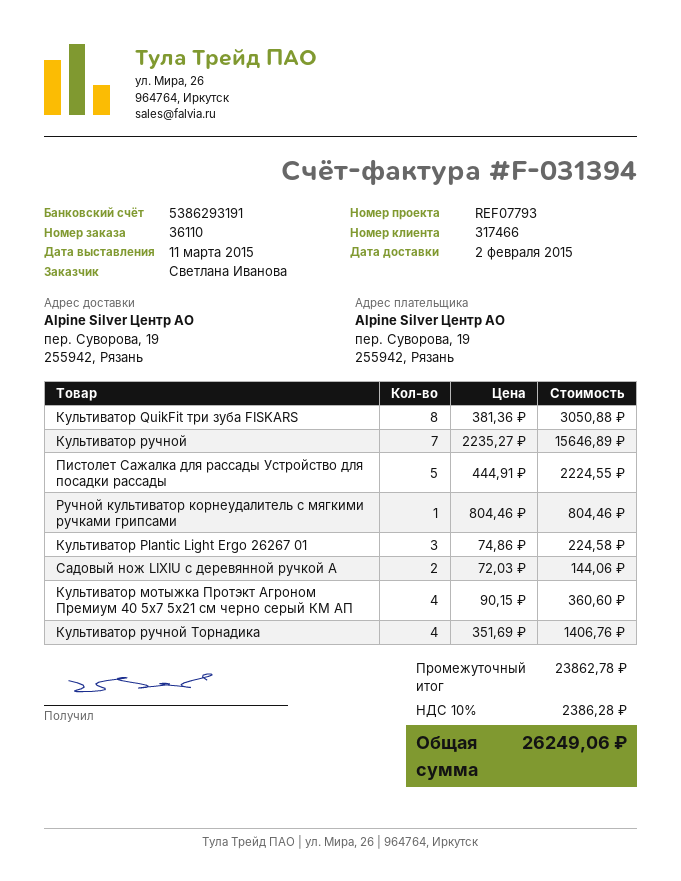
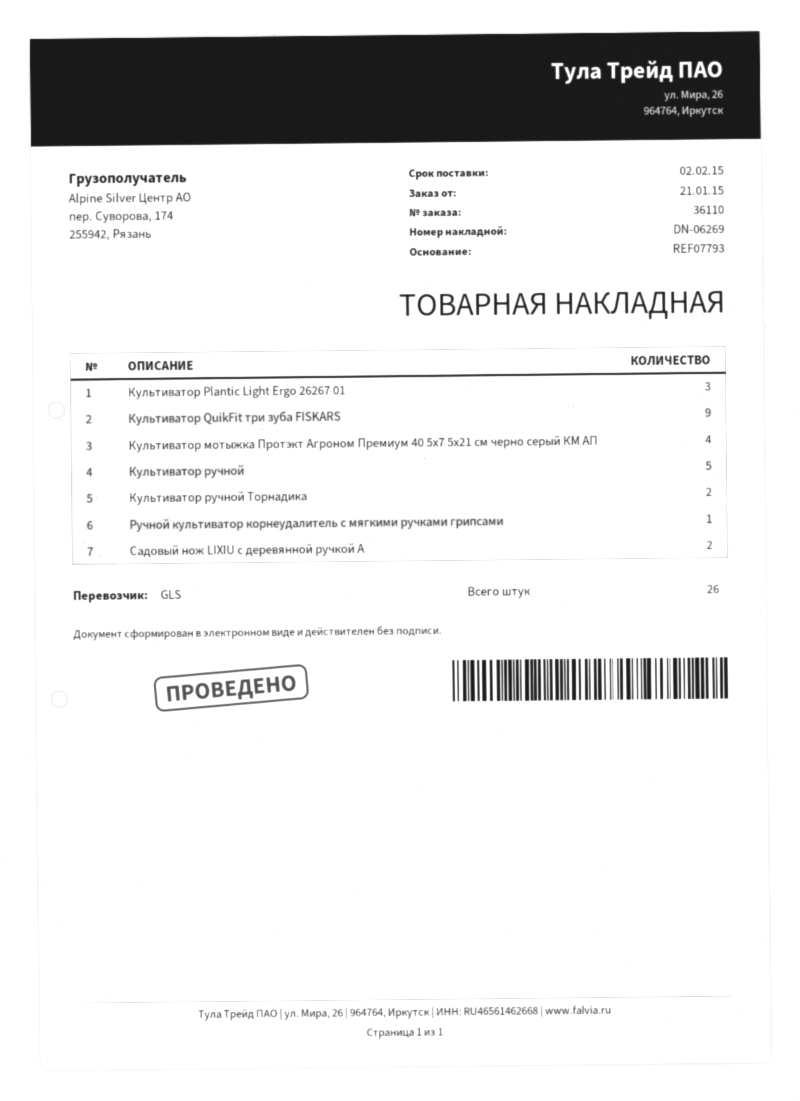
ship to: пер. Суворова, 19, 255942, Рязань -> пер. Суворова, 174, 255942, Рязань
Культиватор QuikFit три зуба FISKARS: 8 -> 9
Культиватор ручной: 7 -> 5
Пистолет Сажалка для рассады Устройство для посадки рассады: 5 -> none
Культиватор ручной Торнадика: 4 -> 2

